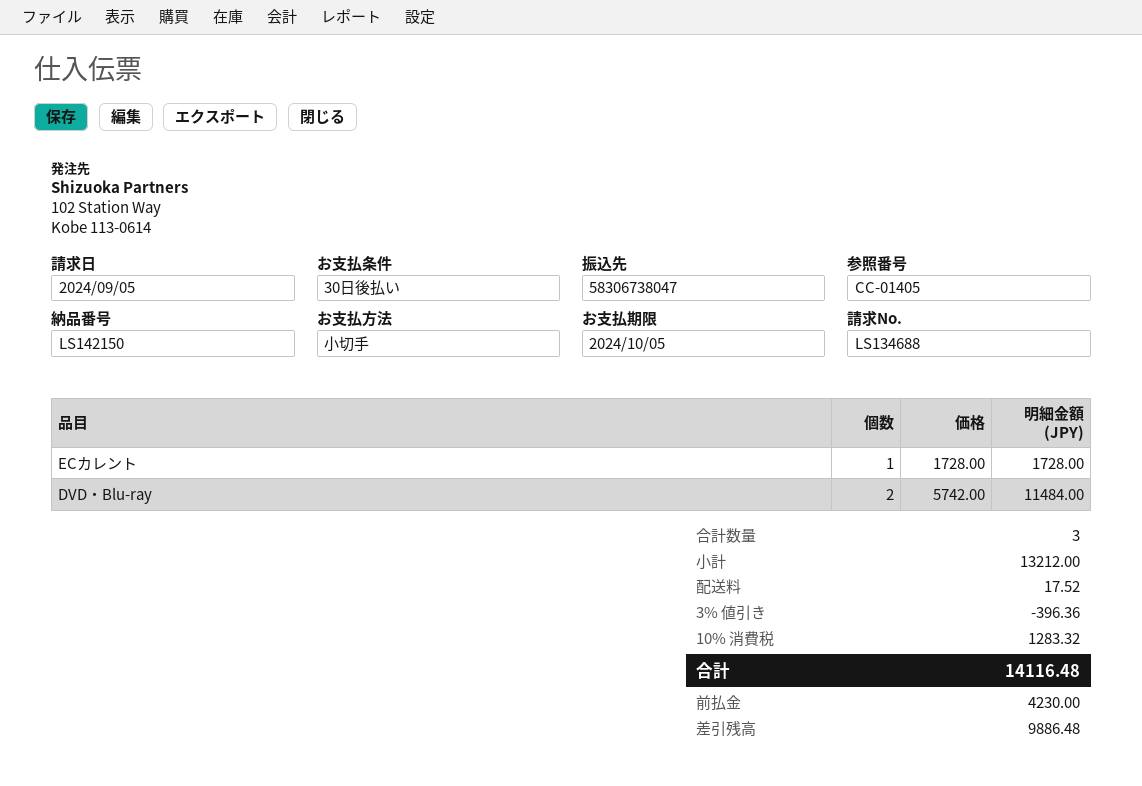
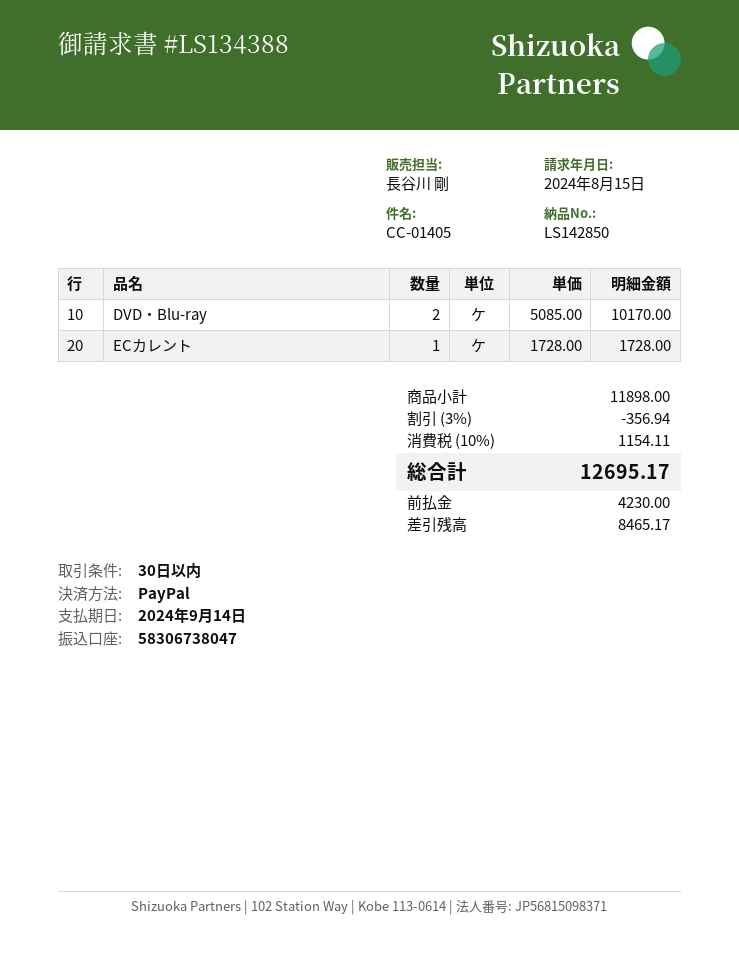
delivery note number: LS142150 -> LS142850
invoice number: LS134688 -> LS134388
invoice date: 2024-09-05 -> 2024-08-15
due date: 2024-10-05 -> 2024-09-14
payment method: cheque -> PayPal
DVD・Blu-ray: 2 x 5742.00 = 11484.00 -> 2 x 5085.00 = 10170.00
subtotal: 13212.00 -> 11898.00
discount: 3% = 396.36 -> 3% = 356.94
shipping: 17.52 -> none
tax: 10% = 1283.32 -> 10% = 1154.11
total: 14116.48 -> 12695.17
balance: 9886.48 -> 8465.17

